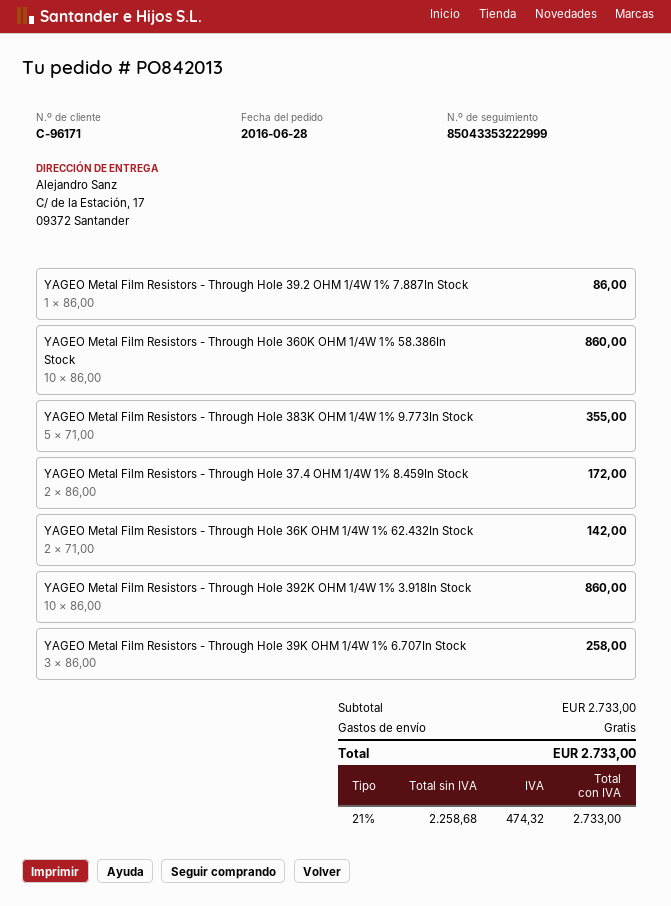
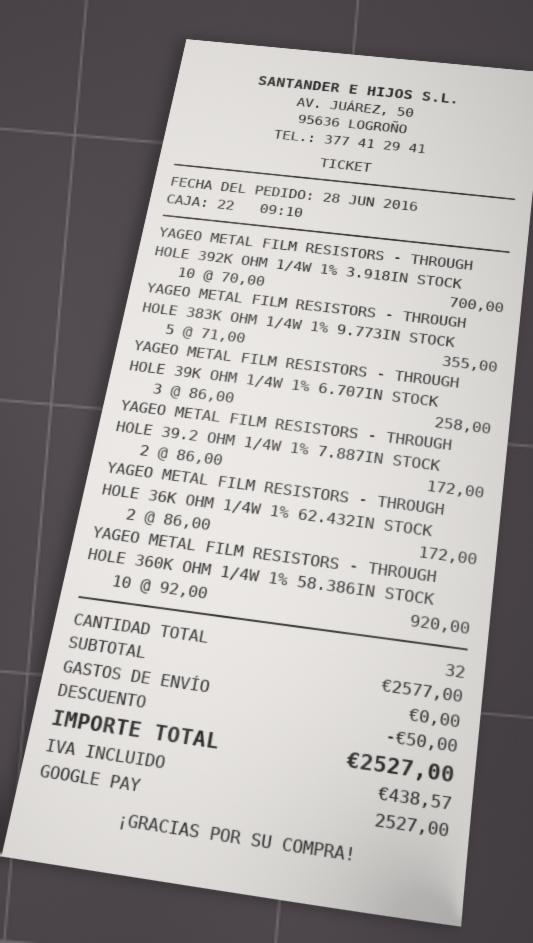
YAGEO Metal Film Resistors - Through Hole 39.2 OHM 1/4W 1% 7.887In Stock: 1 x 86.00 = 86.00 -> 2 x 86.00 = 172.00
YAGEO Metal Film Resistors - Through Hole 360K OHM 1/4W 1% 58.386In Stock: 10 x 86.00 = 860.00 -> 10 x 92.00 = 920.00
YAGEO Metal Film Resistors - Through Hole 37.4 OHM 1/4W 1% 8.459In Stock: 2 x 86.00 = 172.00 -> none
YAGEO Metal Film Resistors - Through Hole 36K OHM 1/4W 1% 62.432In Stock: 2 x 71.00 = 142.00 -> 2 x 86.00 = 172.00
YAGEO Metal Film Resistors - Through Hole 392K OHM 1/4W 1% 3.918In Stock: 10 x 86.00 = 860.00 -> 10 x 70.00 = 700.00
subtotal: 2733.00 -> 2577.00
discount: none -> 50.00
tax: 474.32 -> 438.57
total: 2733.00 -> 2527.00

